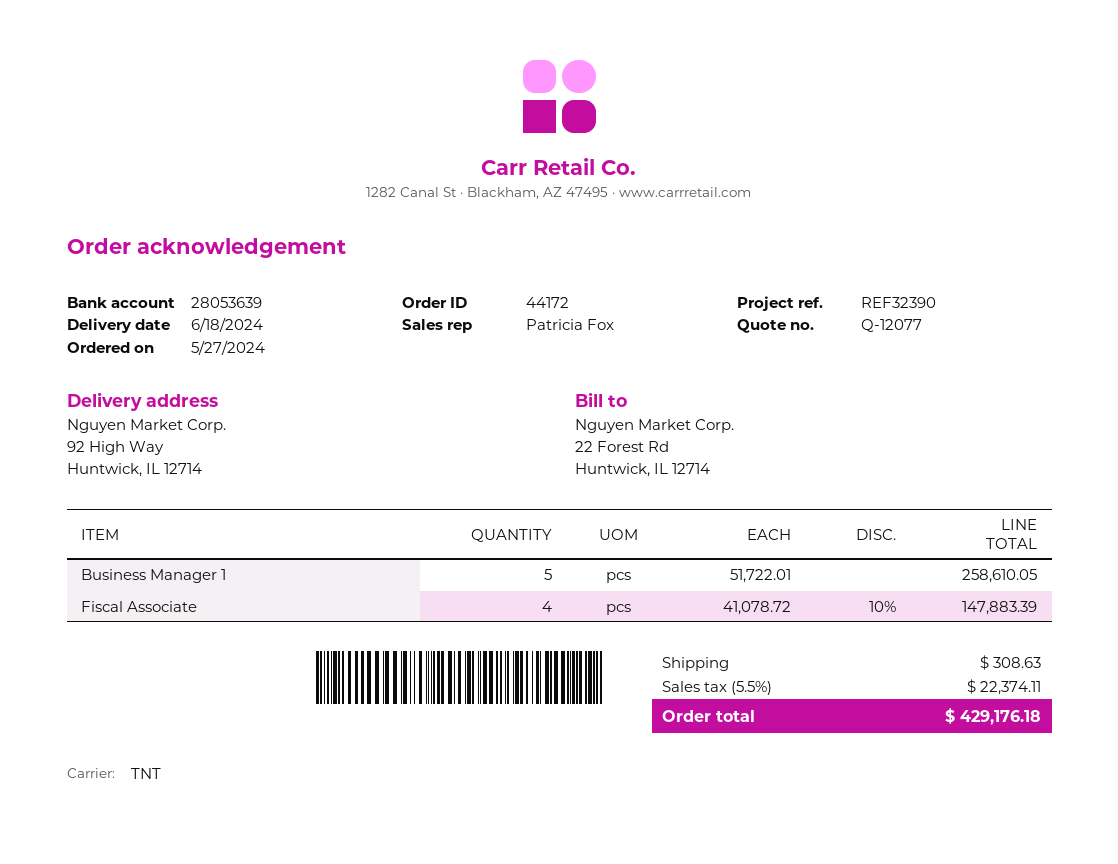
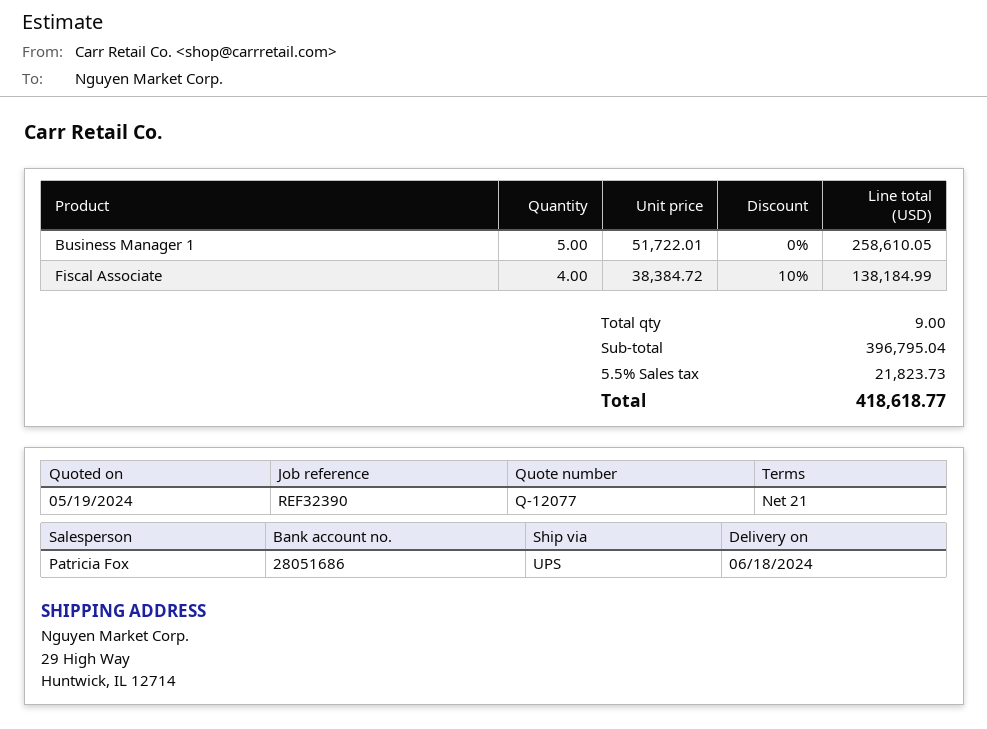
bank account: 28053639 -> 28051686
shipping method: TNT -> UPS
ship to: 92 High Way, Huntwick, IL 12714 -> 29 High Way, Huntwick, IL 12714
Fiscal Associate: 4 x 41078.72 - 10% = 147883.39 -> 4 x 38384.72 - 10% = 138184.99
shipping: 308.63 -> none
tax: 5.5% = 22374.11 -> 5.5% = 21823.73
total: 429176.18 -> 418618.77

